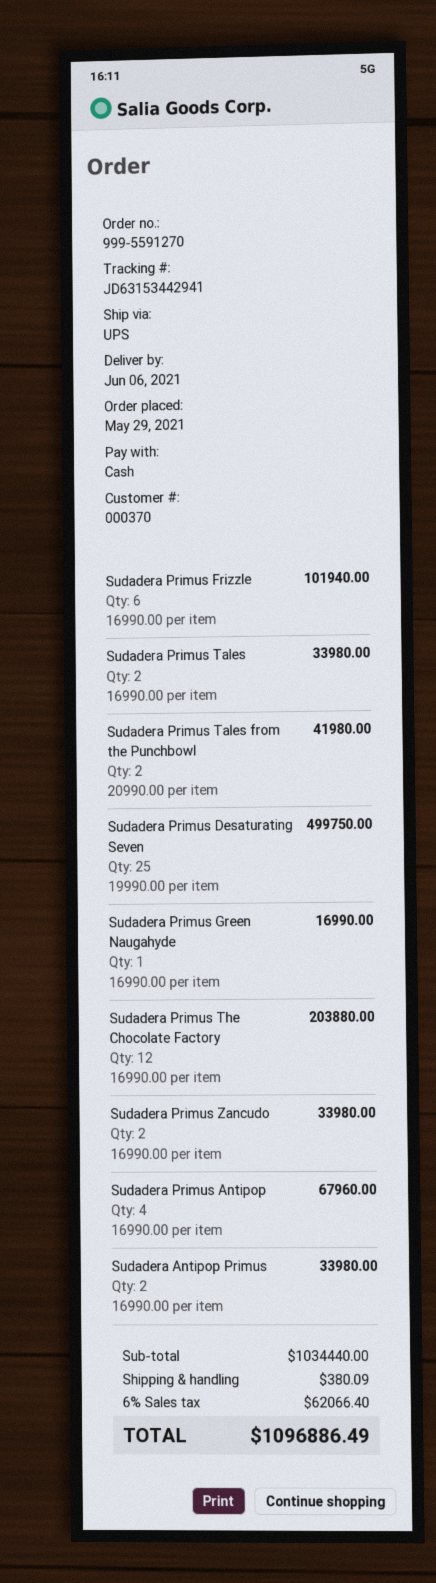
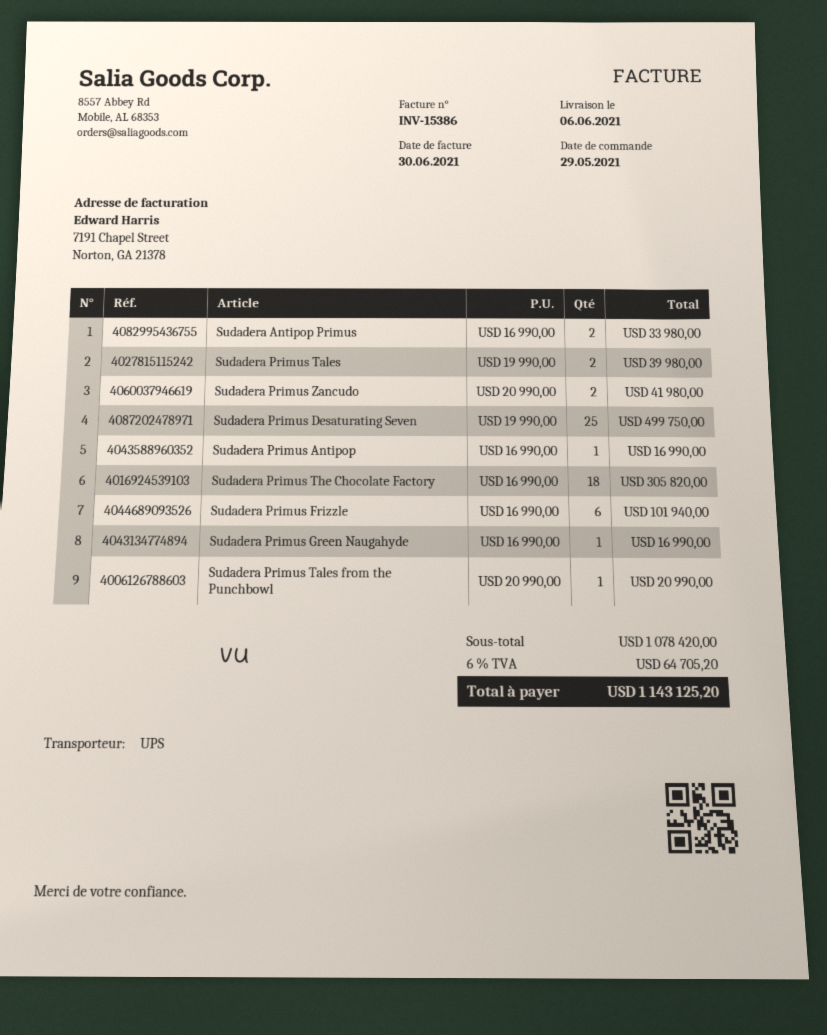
Sudadera Primus Tales: 2 x 16990.00 = 33980.00 -> 2 x 19990.00 = 39980.00
Sudadera Primus Tales from the Punchbowl: 2 x 20990.00 = 41980.00 -> 1 x 20990.00 = 20990.00
Sudadera Primus The Chocolate Factory: 12 x 16990.00 = 203880.00 -> 18 x 16990.00 = 305820.00
Sudadera Primus Zancudo: 2 x 16990.00 = 33980.00 -> 2 x 20990.00 = 41980.00
Sudadera Primus Antipop: 4 x 16990.00 = 67960.00 -> 1 x 16990.00 = 16990.00
subtotal: 1034440.00 -> 1078420.00
shipping: 380.09 -> none
tax: 6% = 62066.40 -> 6% = 64705.20
total: 1096886.49 -> 1143125.20

